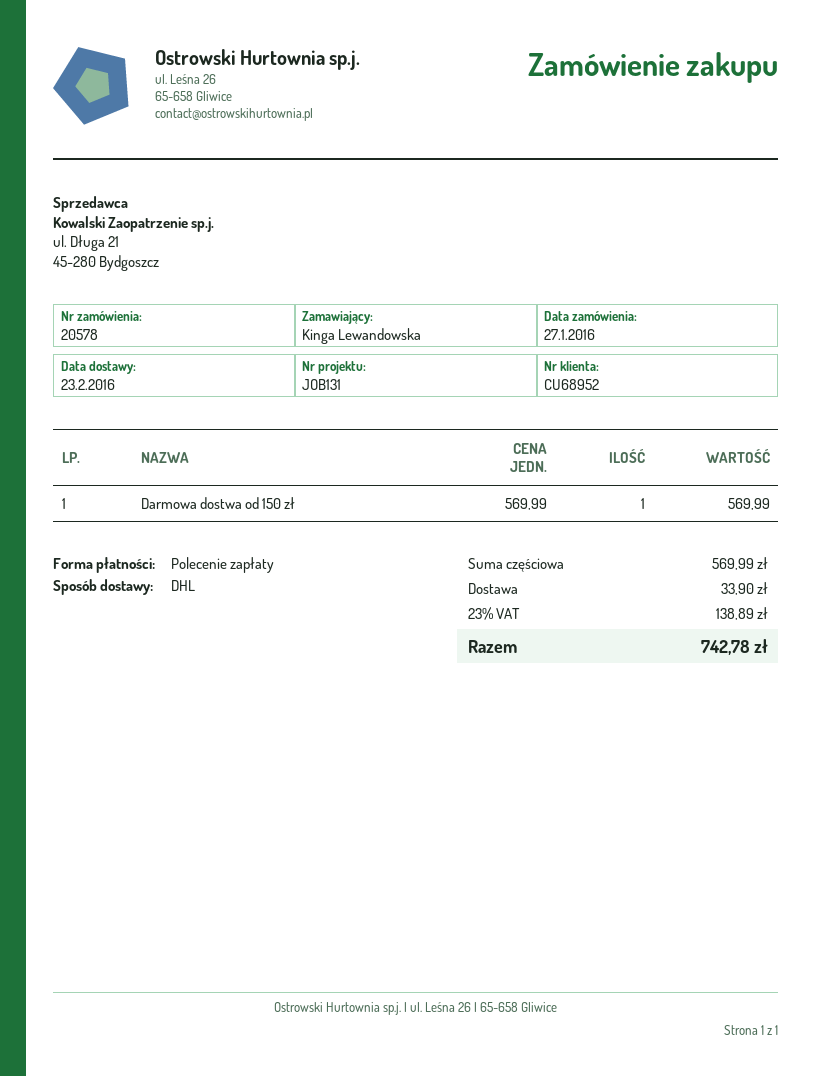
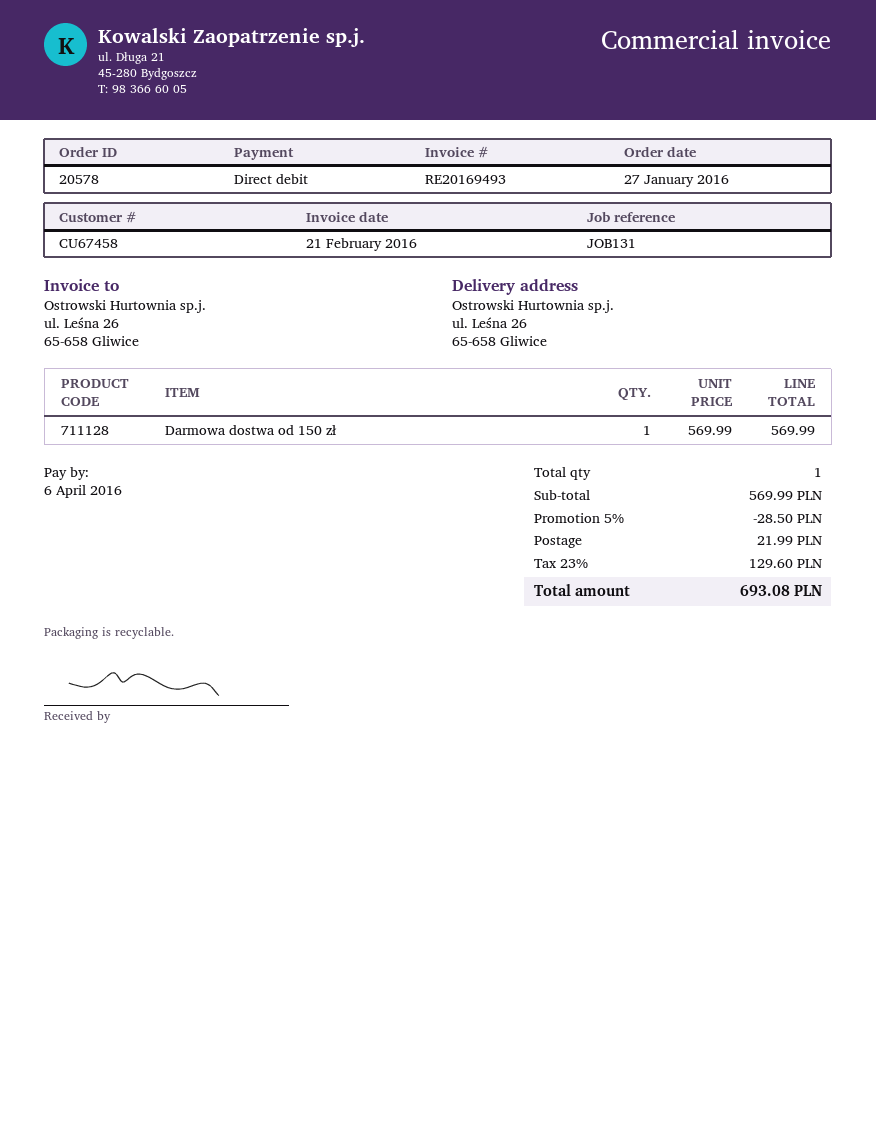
customer number: CU68952 -> CU67458
discount: none -> 5% = 28.50
shipping: 33.90 -> 21.99
tax: 23% = 138.89 -> 23% = 129.60
total: 742.78 -> 693.08

